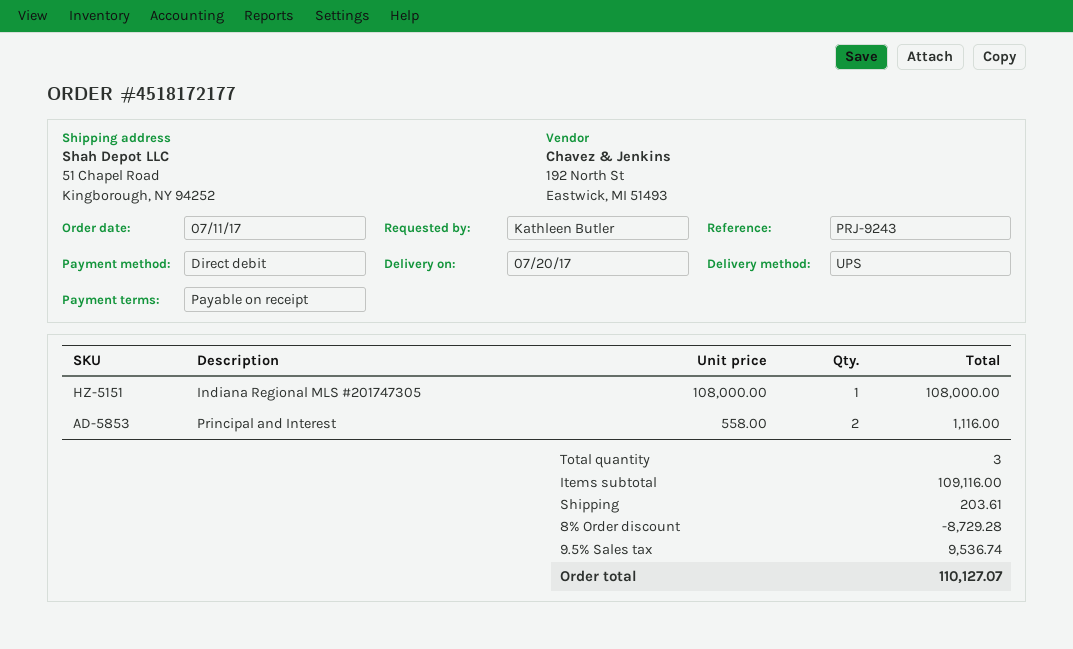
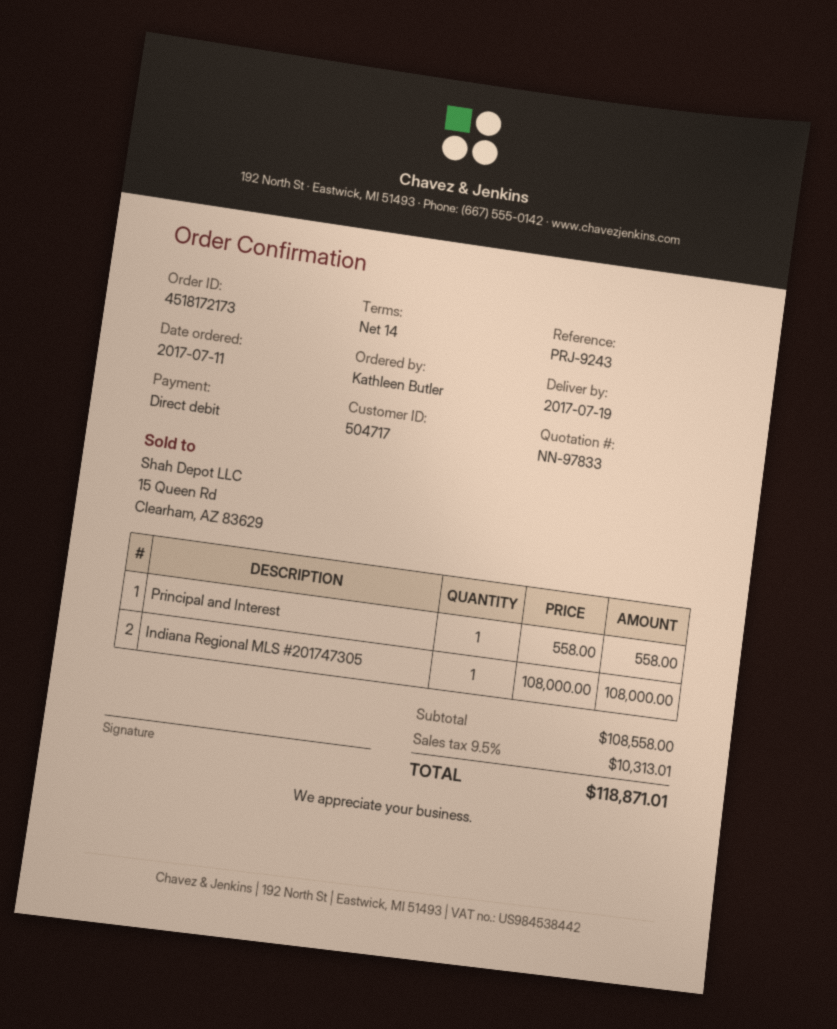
order number: 4518172177 -> 4518172173
delivery date: 2017-07-20 -> 2017-07-19
payment terms: on receipt -> 14 days
Principal and Interest: 2 x 558.00 = 1116.00 -> 1 x 558.00 = 558.00
subtotal: 109116.00 -> 108558.00
discount: 8% = 8729.28 -> none
shipping: 203.61 -> none
tax: 9.5% = 9536.74 -> 9.5% = 10313.01
total: 110127.07 -> 118871.01

